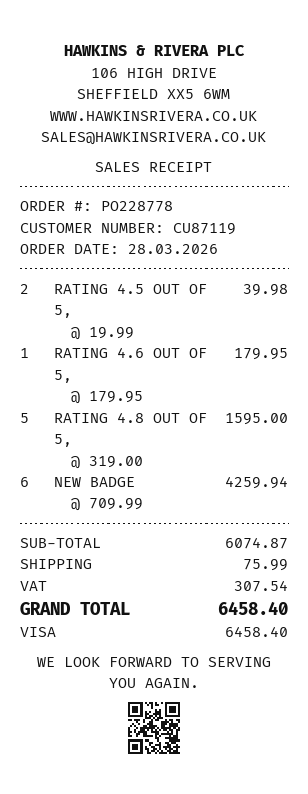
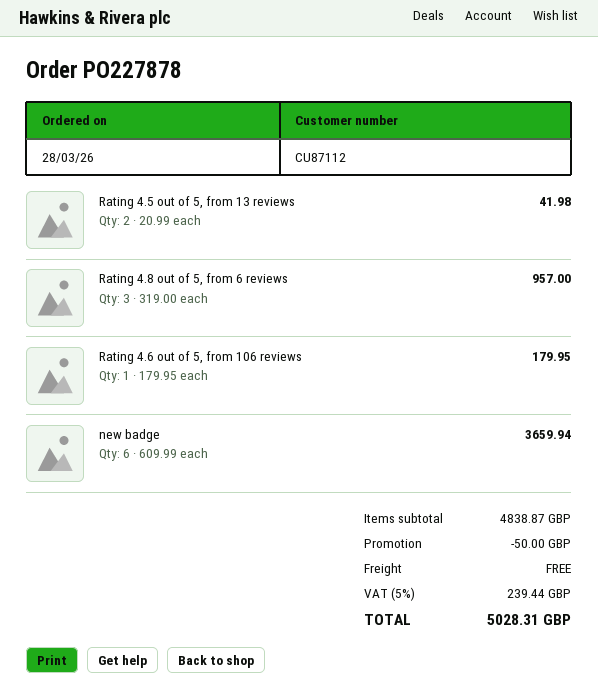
order number: PO228778 -> PO227878
customer number: CU87119 -> CU87112
RATING 4.5 OUT OF 5,: 2 x 19.99 = 39.98 -> 2 x 20.99 = 41.98
RATING 4.8 OUT OF 5,: 5 x 319.00 = 1595.00 -> 3 x 319.00 = 957.00
NEW BADGE: 6 x 709.99 = 4259.94 -> 6 x 609.99 = 3659.94
subtotal: 6074.87 -> 4838.87
discount: none -> 50.00
shipping: 75.99 -> 0.00
tax: 307.54 -> 239.44
total: 6458.40 -> 5028.31

